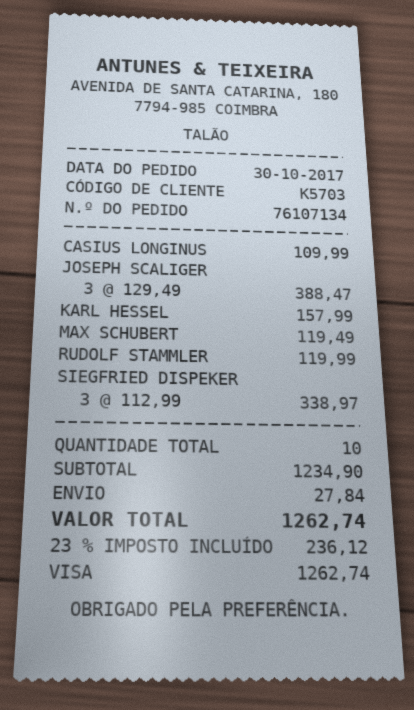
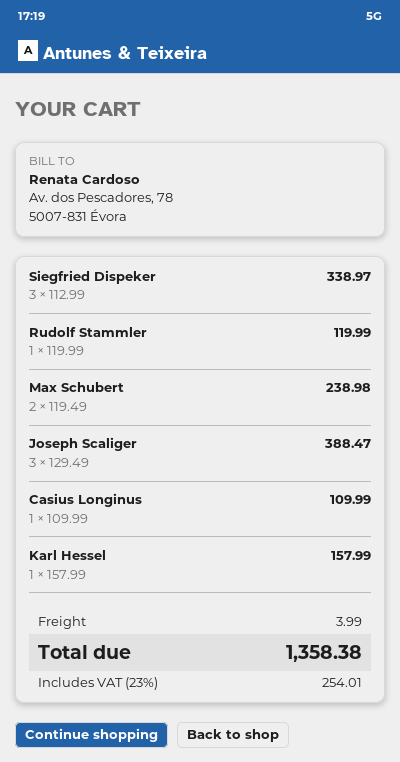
MAX SCHUBERT: 1 x 119.49 = 119.49 -> 2 x 119.49 = 238.98
shipping: 27.84 -> 3.99
tax: 23% = 236.12 -> 23% = 254.01
total: 1262.74 -> 1358.38

